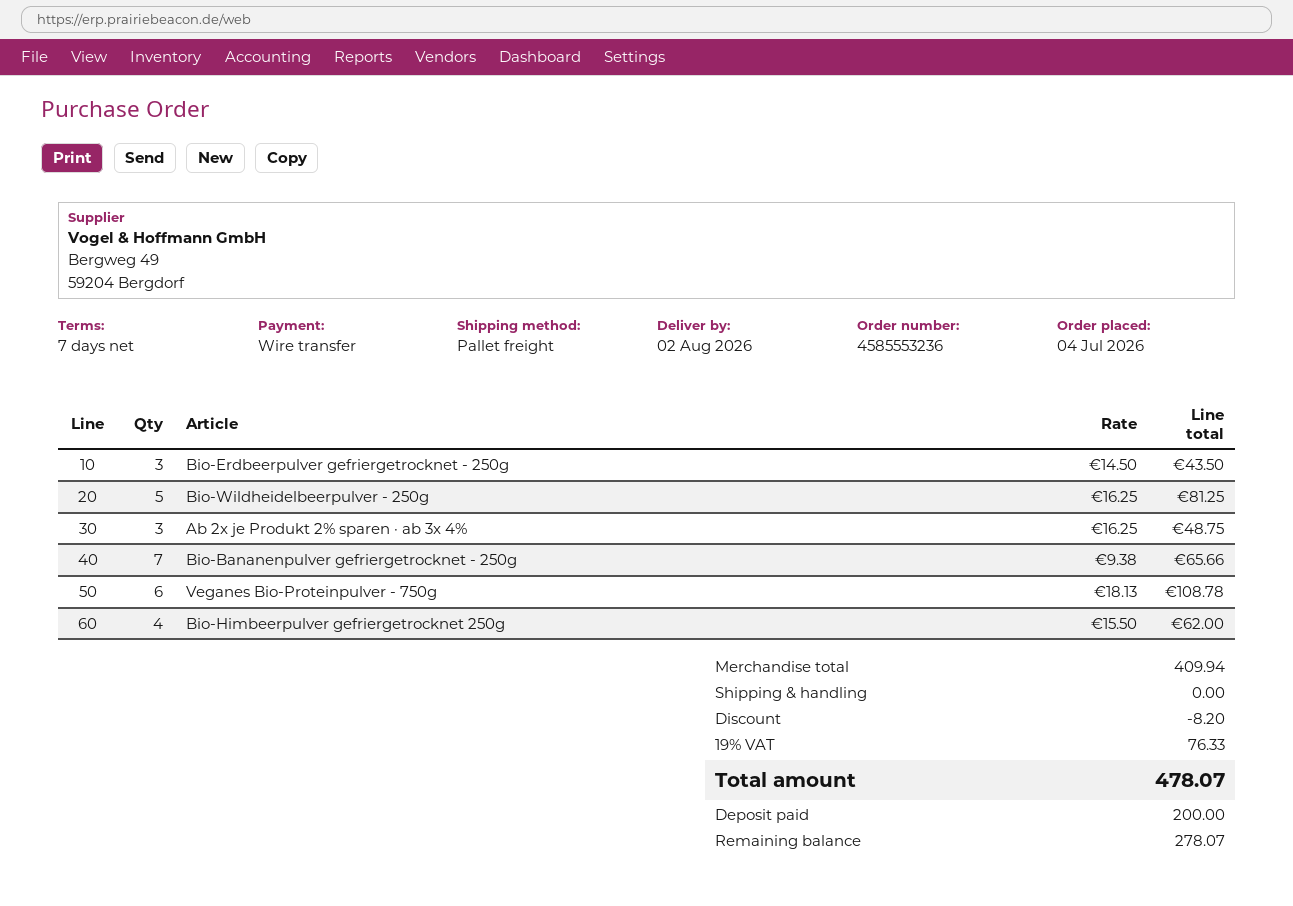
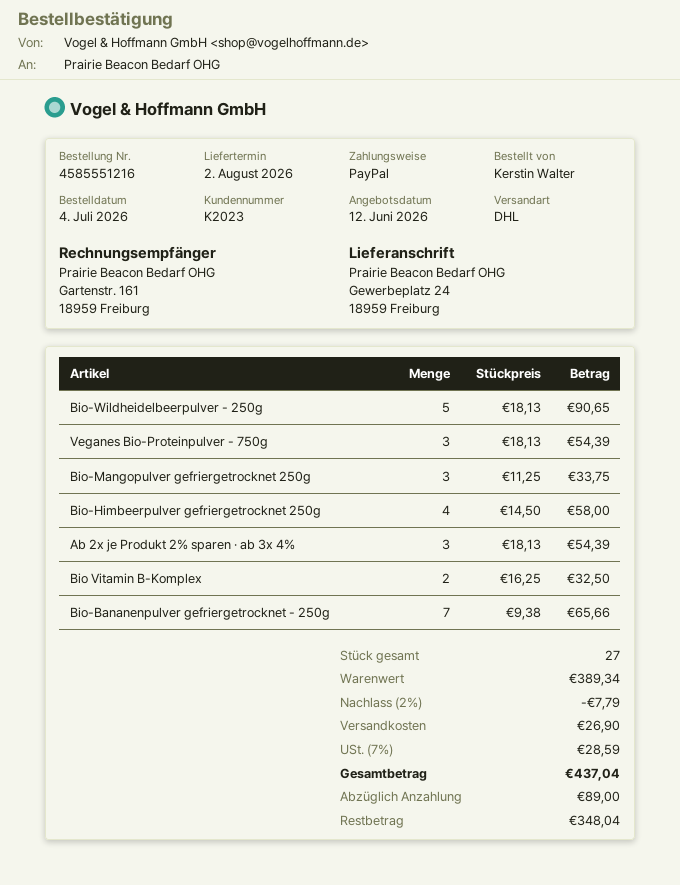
order number: 4585553236 -> 4585551216
payment method: bank transfer -> PayPal
shipping method: pallet freight -> DHL
Bio-Erdbeerpulver gefriergetrocknet - 250g: 3 x 14.50 = 43.50 -> none
Bio-Wildheidelbeerpulver - 250g: 5 x 16.25 = 81.25 -> 5 x 18.13 = 90.65
Ab 2x je Produkt 2% sparen · ab 3x 4%: 3 x 16.25 = 48.75 -> 3 x 18.13 = 54.39
Veganes Bio-Proteinpulver - 750g: 6 x 18.13 = 108.78 -> 3 x 18.13 = 54.39
Bio-Himbeerpulver gefriergetrocknet 250g: 4 x 15.50 = 62.00 -> 4 x 14.50 = 58.00
Bio-Mangopulver gefriergetrocknet 250g: none -> 3 x 11.25 = 33.75
Bio Vitamin B-Komplex: none -> 2 x 16.25 = 32.50
subtotal: 409.94 -> 389.34
discount: 8.20 -> 7.79
shipping: 0.00 -> 26.90
tax: 19% = 76.33 -> 7% = 28.59
total: 478.07 -> 437.04
deposit: 200.00 -> 89.00
balance: 278.07 -> 348.04

